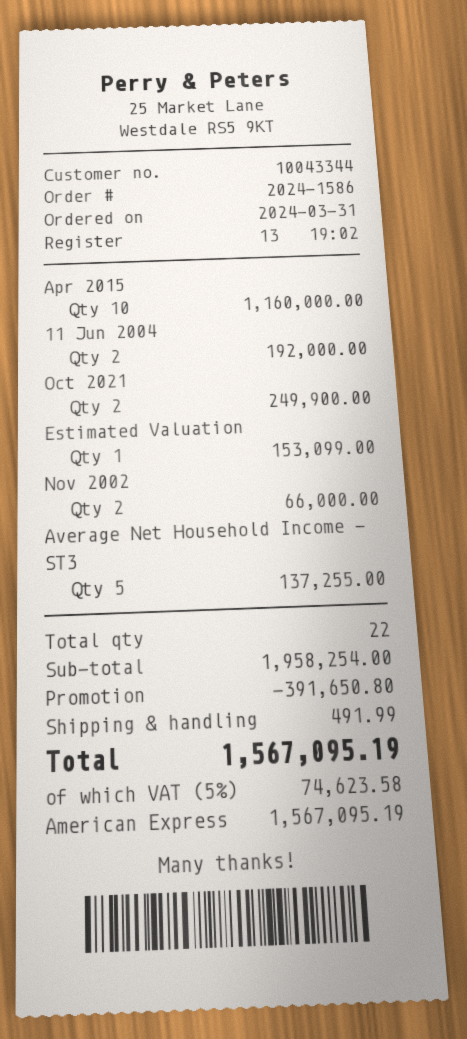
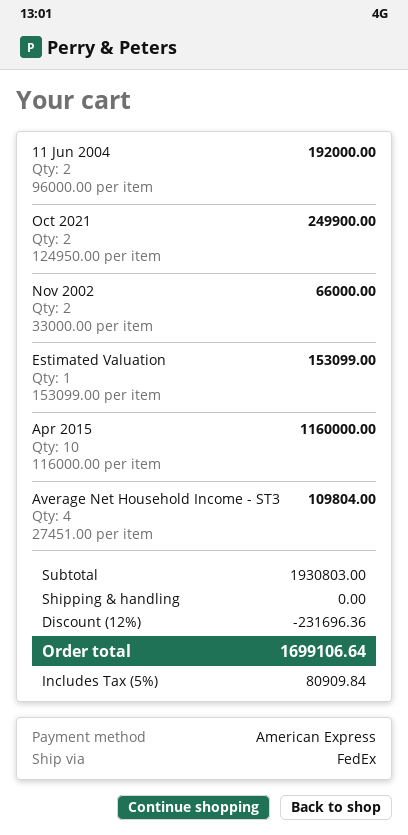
Average Net Household Income - ST3: 5 for 137255.00 -> 4 for 109804.00
subtotal: 1958254.00 -> 1930803.00
discount: 391650.80 -> 231696.36
shipping: 491.99 -> 0.00
tax: 5% = 74623.58 -> 5% = 80909.84
total: 1567095.19 -> 1699106.64

